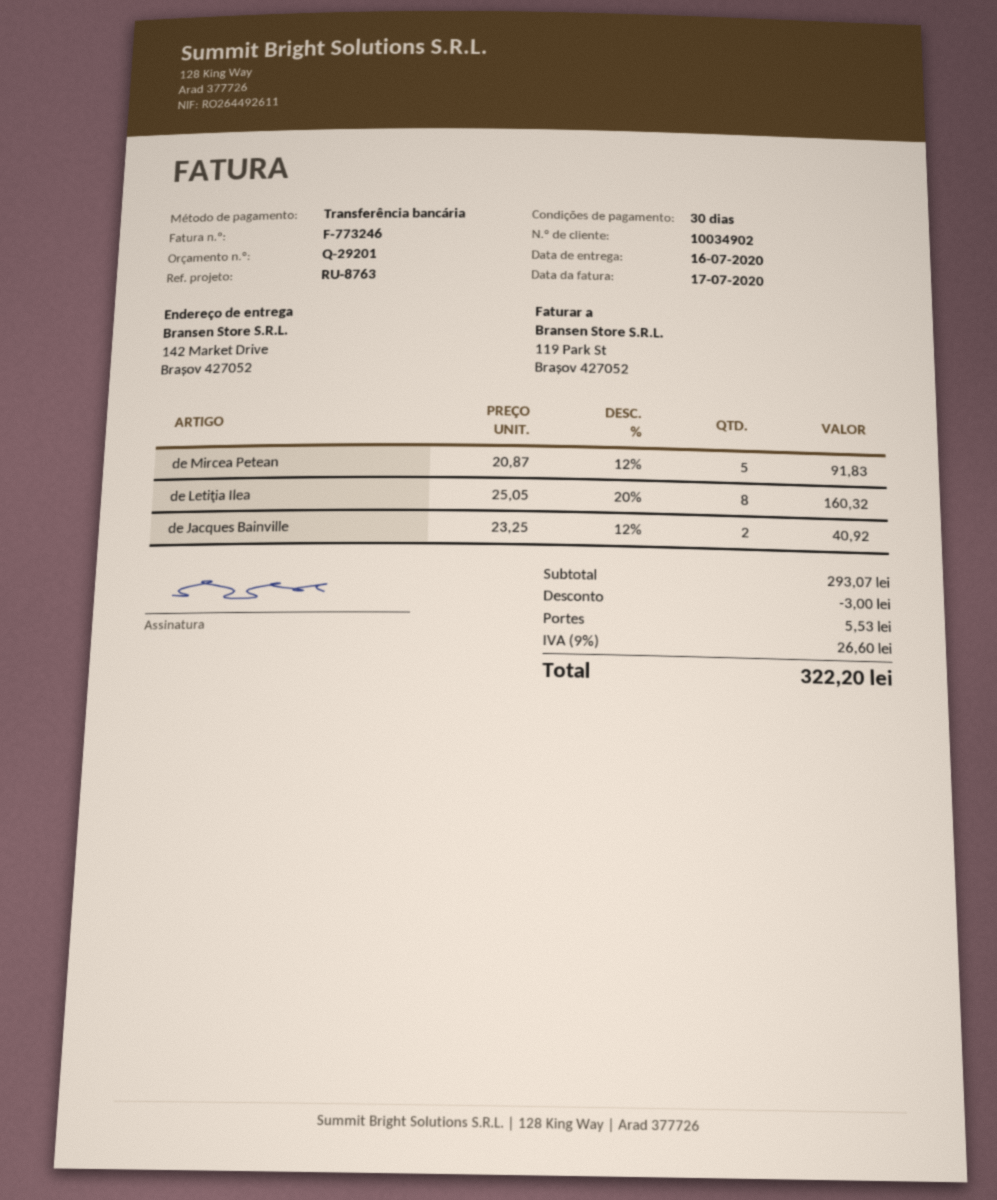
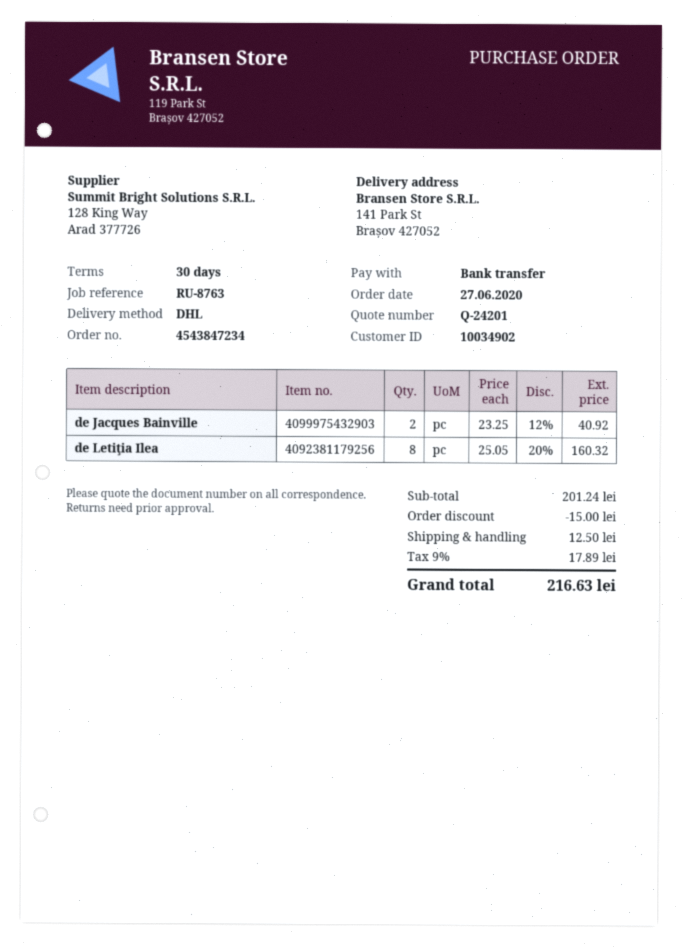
quote number: Q-29201 -> Q-24201
ship to: 142 Market Drive, Brașov 427052 -> 141 Park St, Brașov 427052
de Mircea Petean: 5 x 20.87 - 12% = 91.83 -> none
subtotal: 293.07 -> 201.24
discount: 3.00 -> 15.00
shipping: 5.53 -> 12.50
tax: 9% = 26.60 -> 9% = 17.89
total: 322.20 -> 216.63

